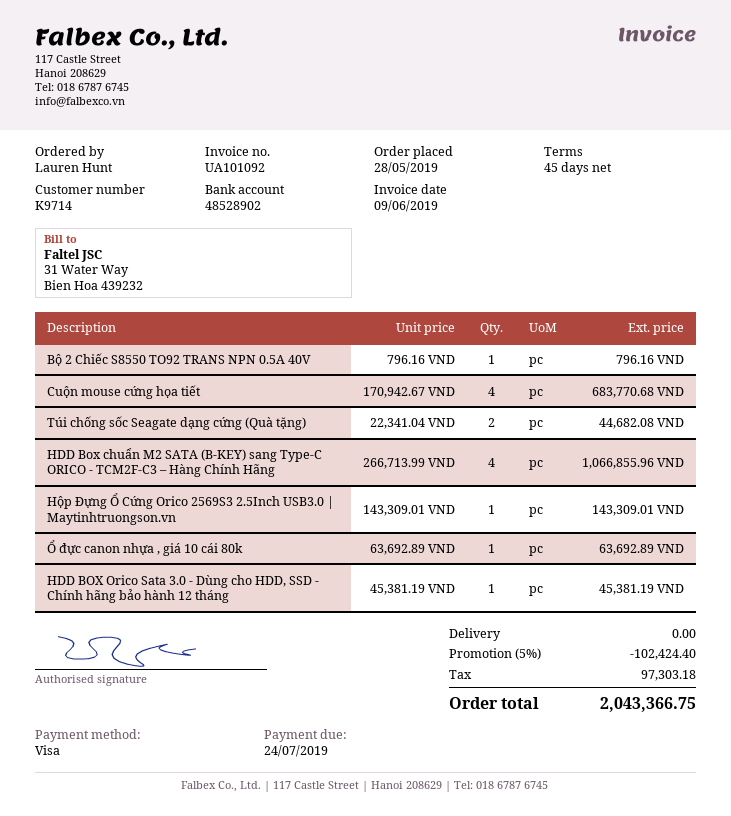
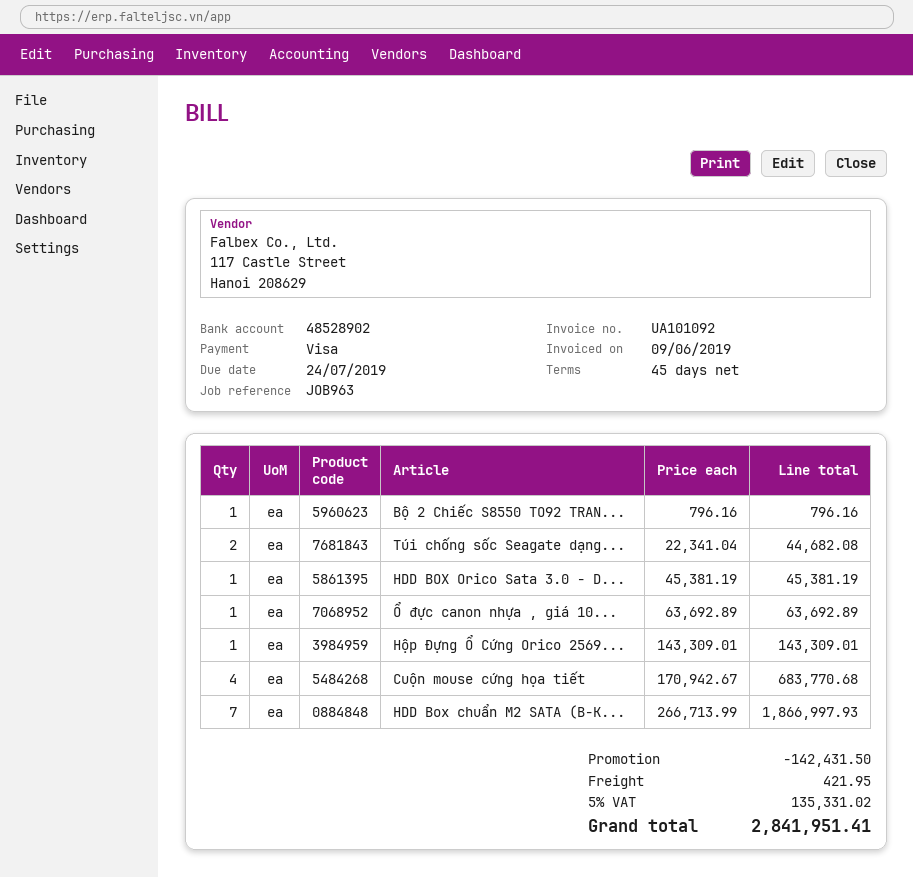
HDD Box chuẩn M2 SATA (B-KEY) sang Type-C ORICO - TCM2F-C3 – Hàng Chính Hãng: 4 x 266713.99 = 1066855.96 -> 7 x 266713.99 = 1866997.93
discount: 102424.40 -> 142431.50
shipping: 0.00 -> 421.95
tax: 97303.18 -> 135331.02
total: 2043366.75 -> 2841951.41

